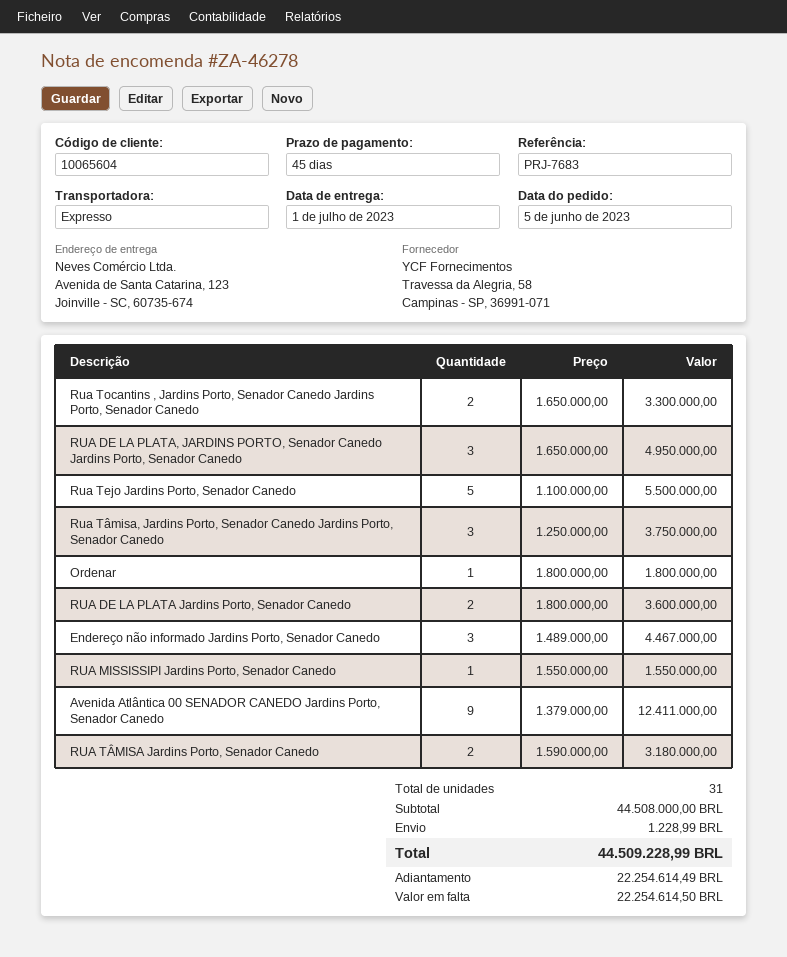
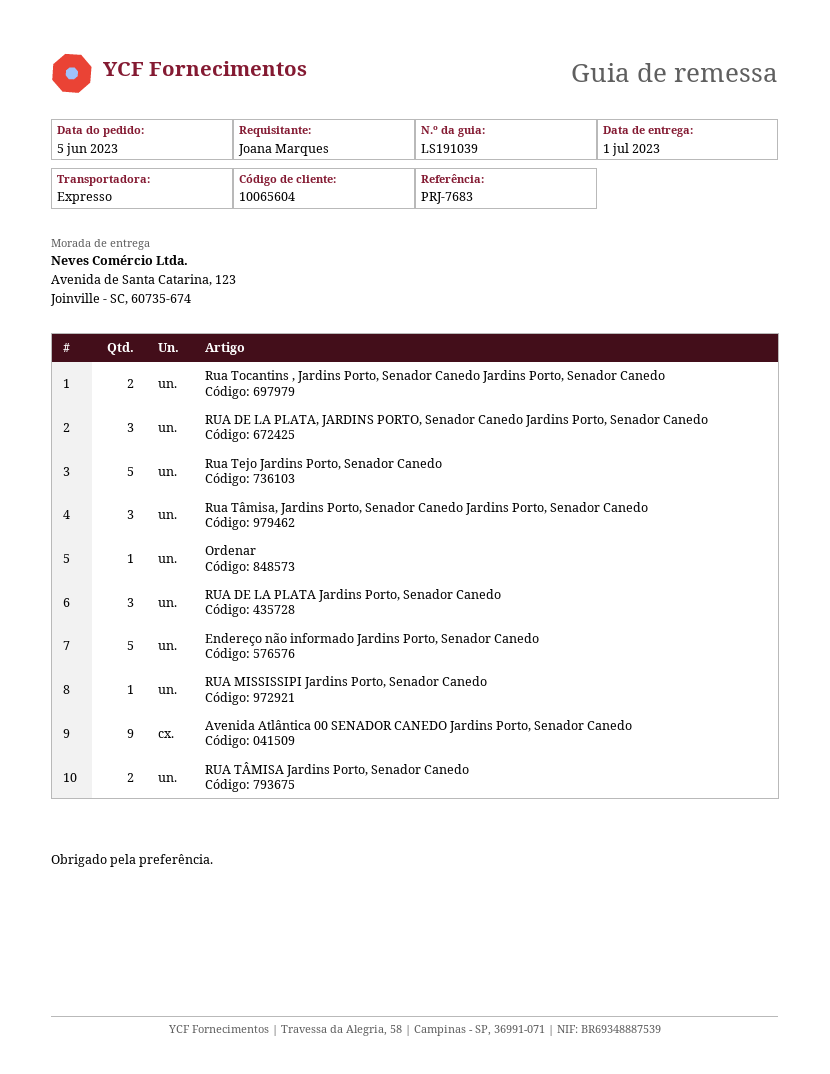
RUA DE LA PLATA Jardins Porto, Senador Canedo: 2 -> 3
Endereço não informado Jardins Porto, Senador Canedo: 3 -> 5

